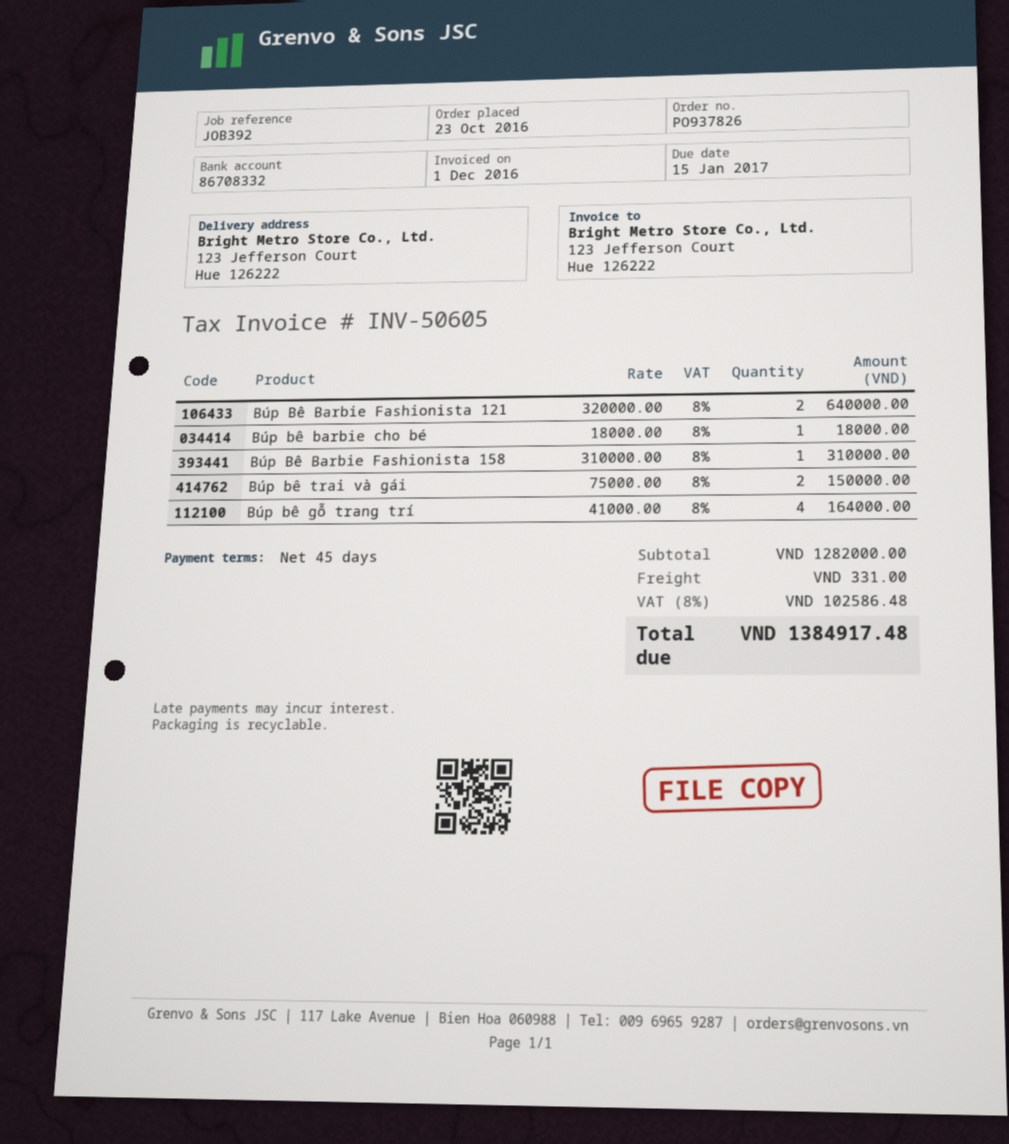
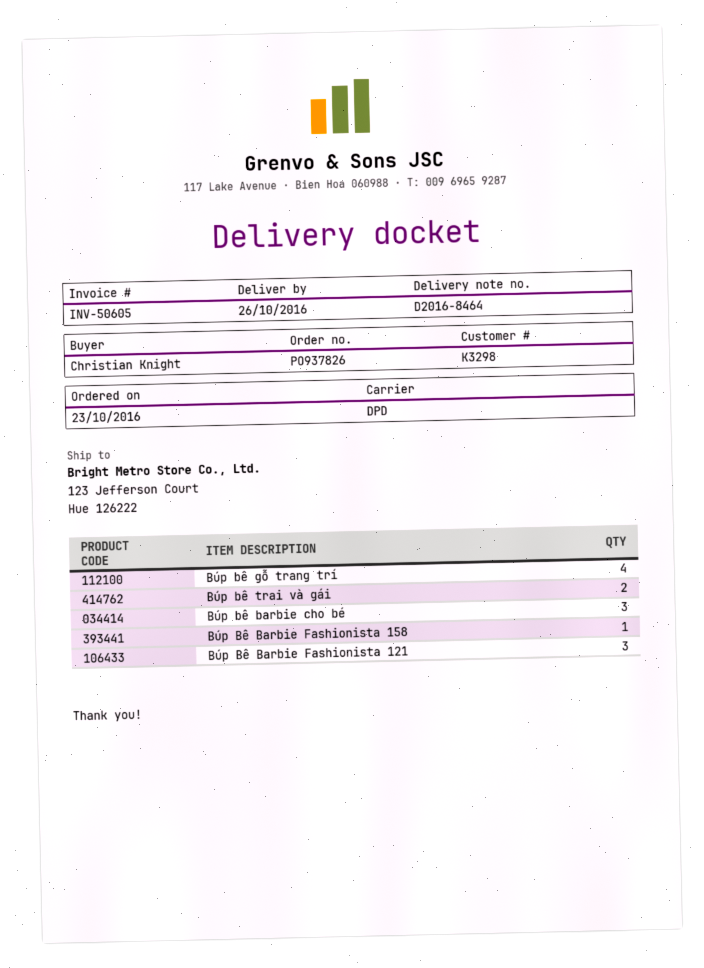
Búp Bê Barbie Fashionista 121: 2 -> 3
Búp bê barbie cho bé: 1 -> 3

